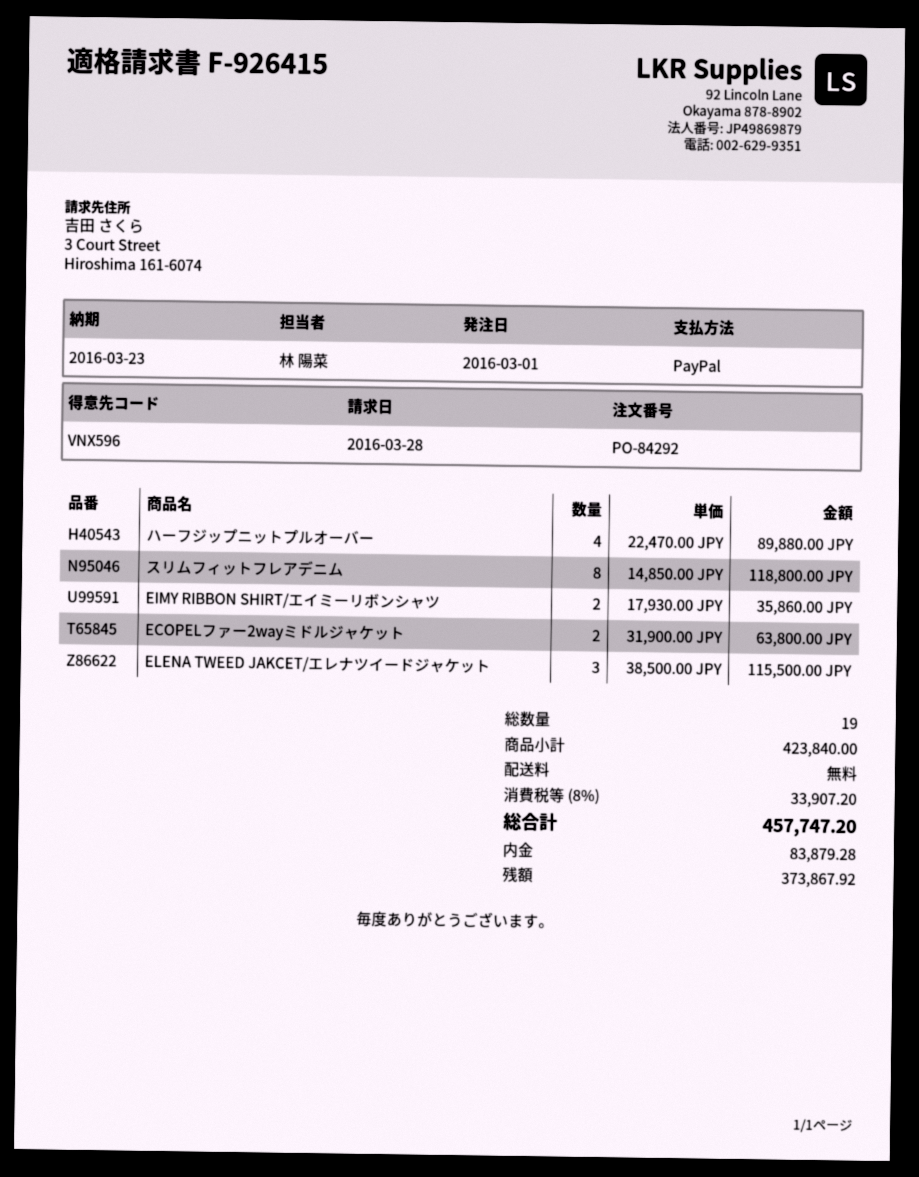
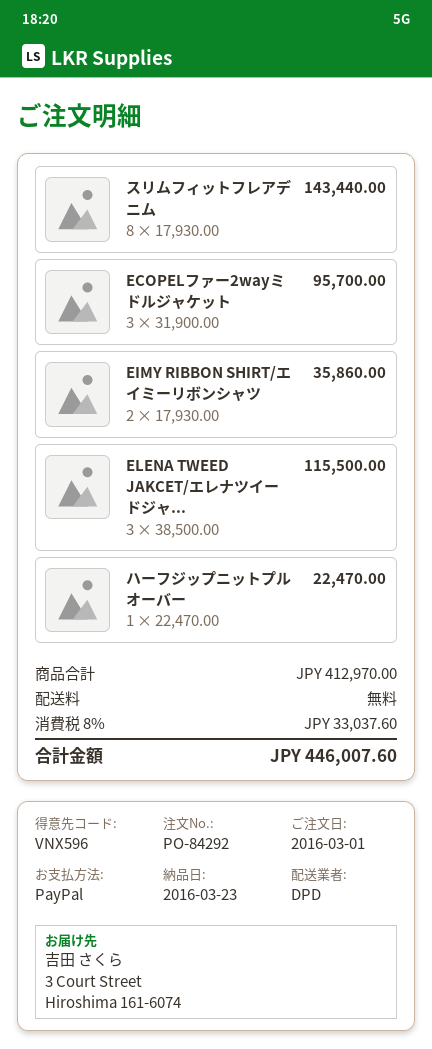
ハーフジップニットプルオーバー: 4 x 22470.00 = 89880.00 -> 1 x 22470.00 = 22470.00
スリムフィットフレアデニム: 8 x 14850.00 = 118800.00 -> 8 x 17930.00 = 143440.00
ECOPELファー2wayミドルジャケット: 2 x 31900.00 = 63800.00 -> 3 x 31900.00 = 95700.00
subtotal: 423840.00 -> 412970.00
tax: 8% = 33907.20 -> 8% = 33037.60
total: 457747.20 -> 446007.60

